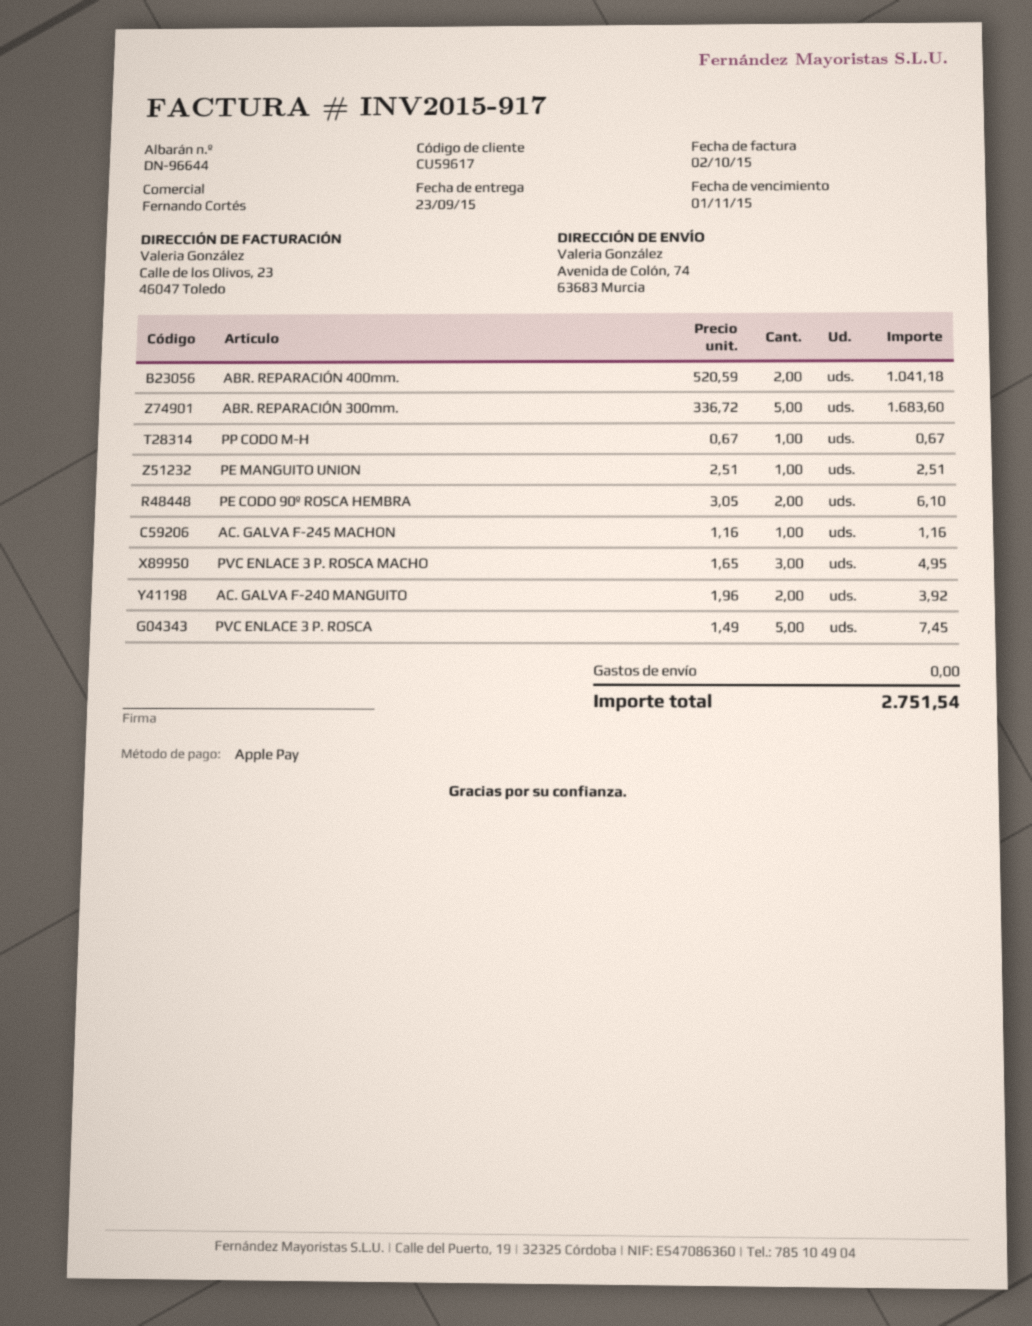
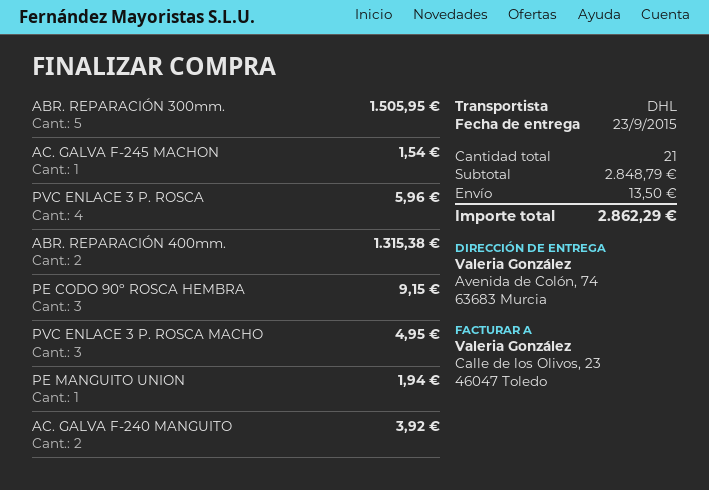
ABR. REPARACIÓN 400mm.: 2 for 1041.18 -> 2 for 1315.38
ABR. REPARACIÓN 300mm.: 5 for 1683.60 -> 5 for 1505.95
PP CODO M-H: 1 for 0.67 -> none
PE MANGUITO UNION: 1 for 2.51 -> 1 for 1.94
PE CODO 90º ROSCA HEMBRA: 2 for 6.10 -> 3 for 9.15
AC. GALVA F-245 MACHON: 1 for 1.16 -> 1 for 1.54
PVC ENLACE 3 P. ROSCA: 5 for 7.45 -> 4 for 5.96
shipping: 0.00 -> 13.50
total: 2751.54 -> 2862.29

